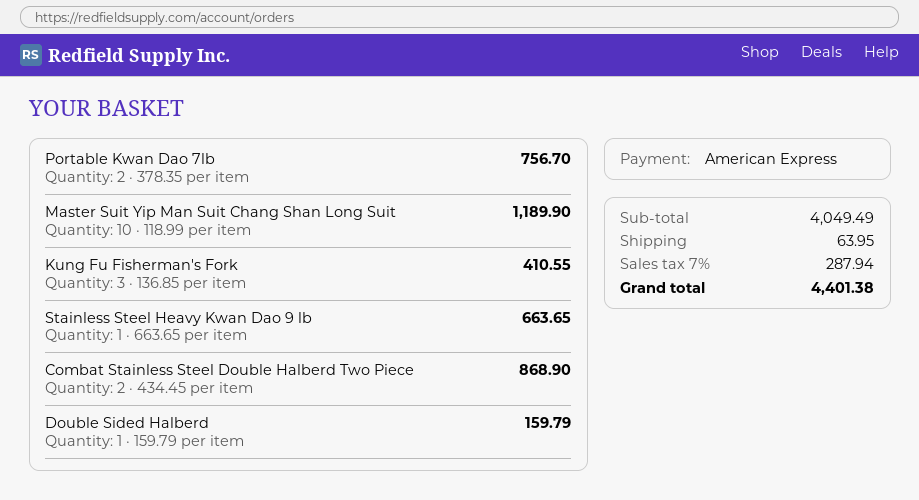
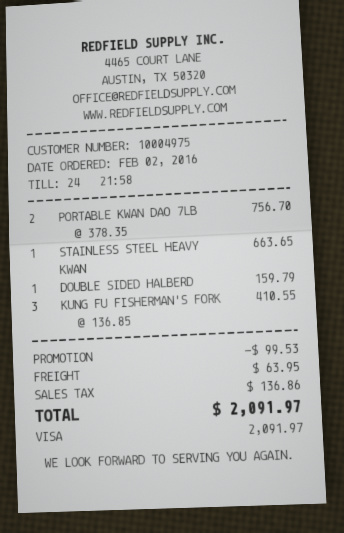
payment method: American Express -> Visa
Master Suit Yip Man Suit Chang Shan Long Suit: 10 x 118.99 = 1189.90 -> none
Combat Stainless Steel Double Halberd Two Piece: 2 x 434.45 = 868.90 -> none
discount: none -> 99.53
tax: 287.94 -> 136.86
total: 4401.38 -> 2091.97

